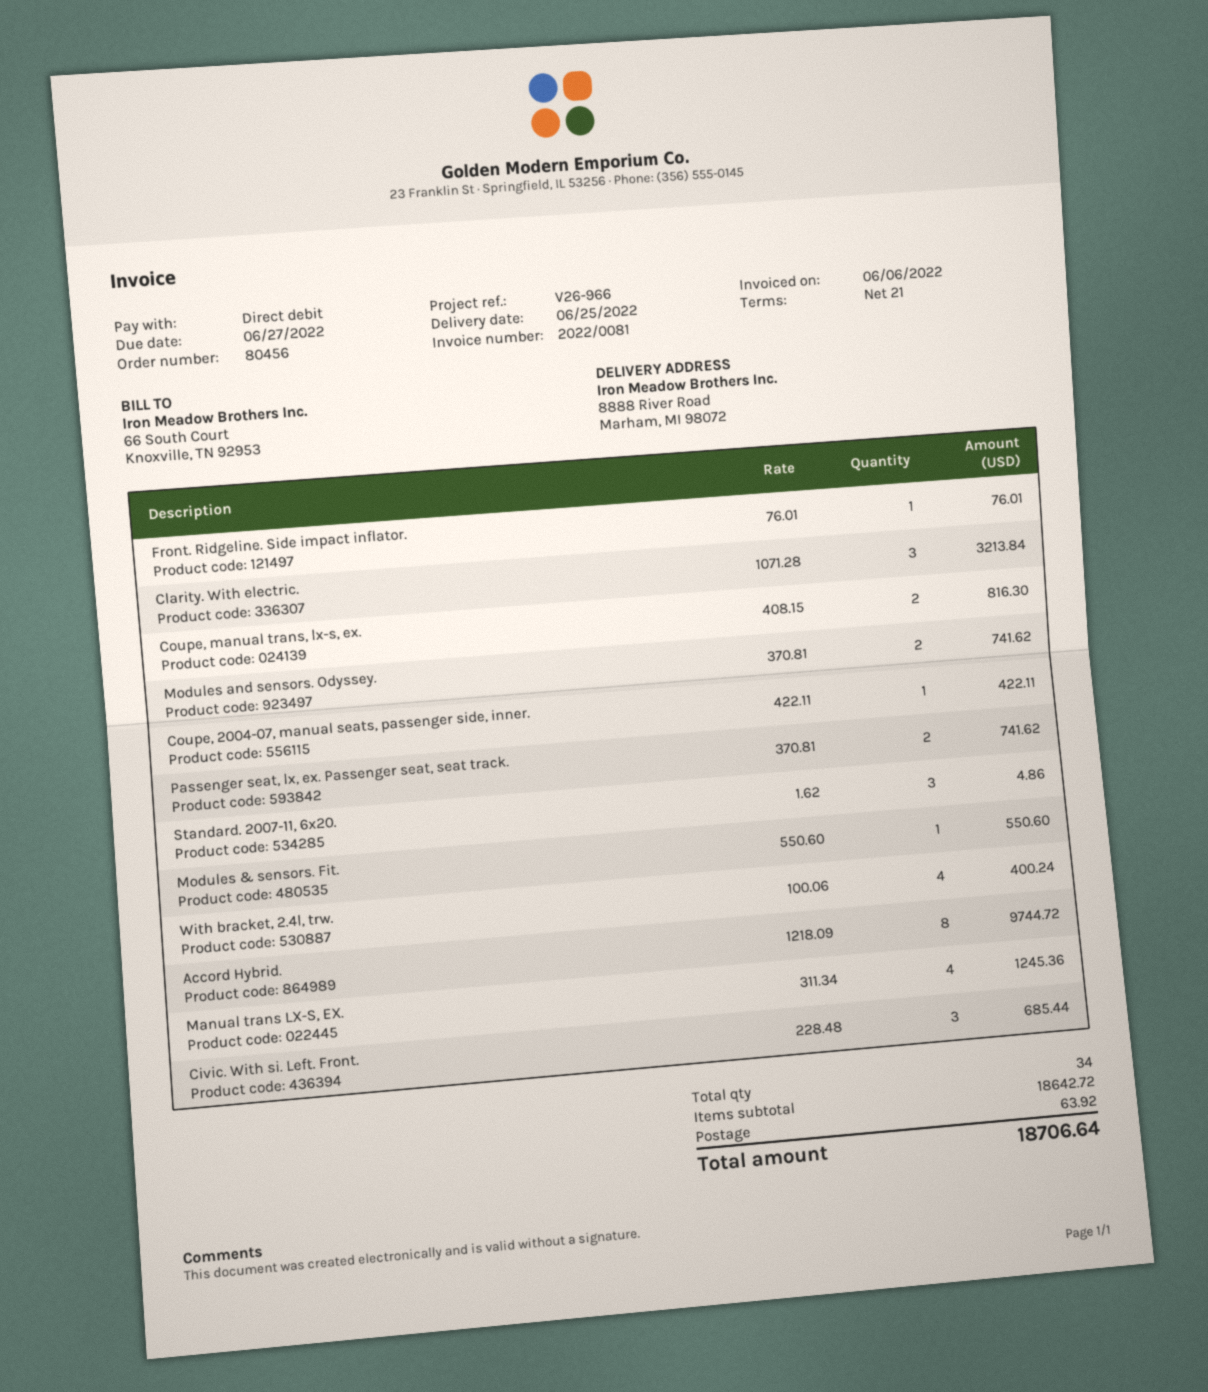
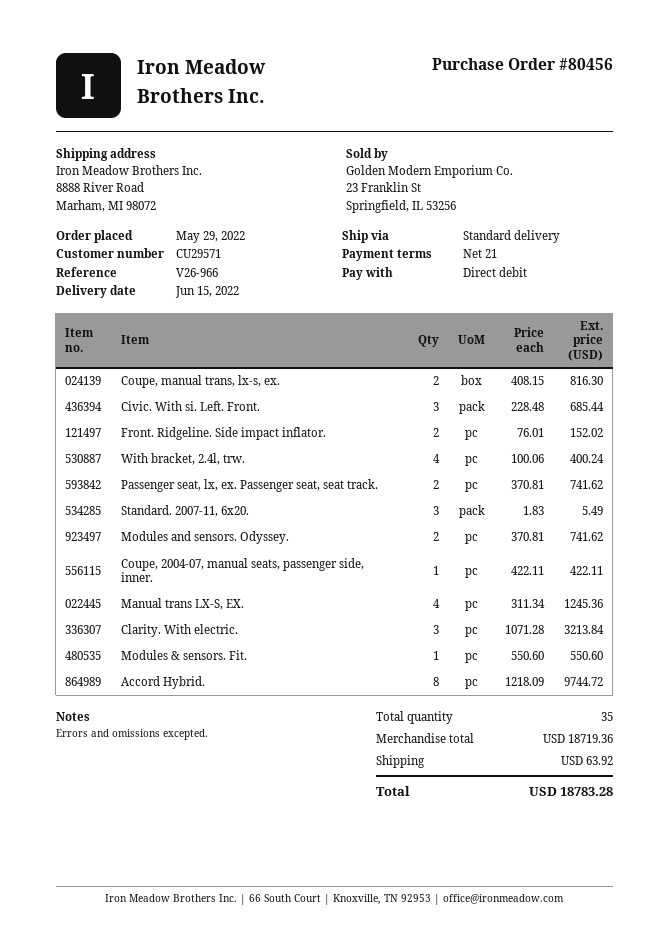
delivery date: 2022-06-25 -> 2022-06-15
Front. Ridgeline. Side impact inflator.: 1 x 76.01 = 76.01 -> 2 x 76.01 = 152.02
Standard. 2007-11, 6x20.: 3 x 1.62 = 4.86 -> 3 x 1.83 = 5.49
total quantity: 34 -> 35
subtotal: 18642.72 -> 18719.36
total: 18706.64 -> 18783.28

